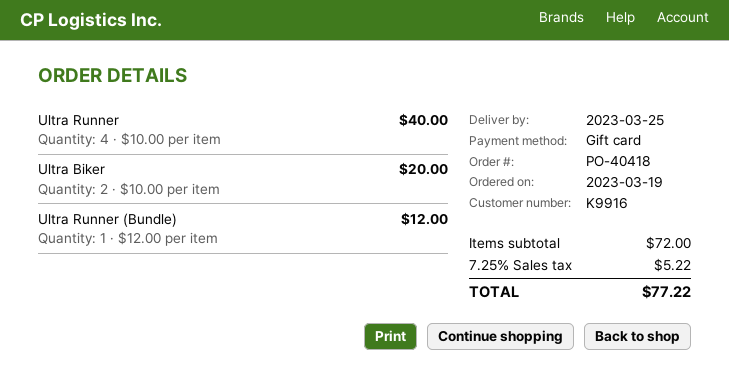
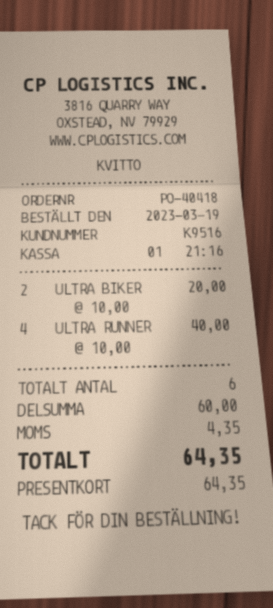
customer number: K9916 -> K9516
Ultra Runner (Bundle): 1 x 12.00 = 12.00 -> none
subtotal: 72.00 -> 60.00
tax: 5.22 -> 4.35
total: 77.22 -> 64.35

